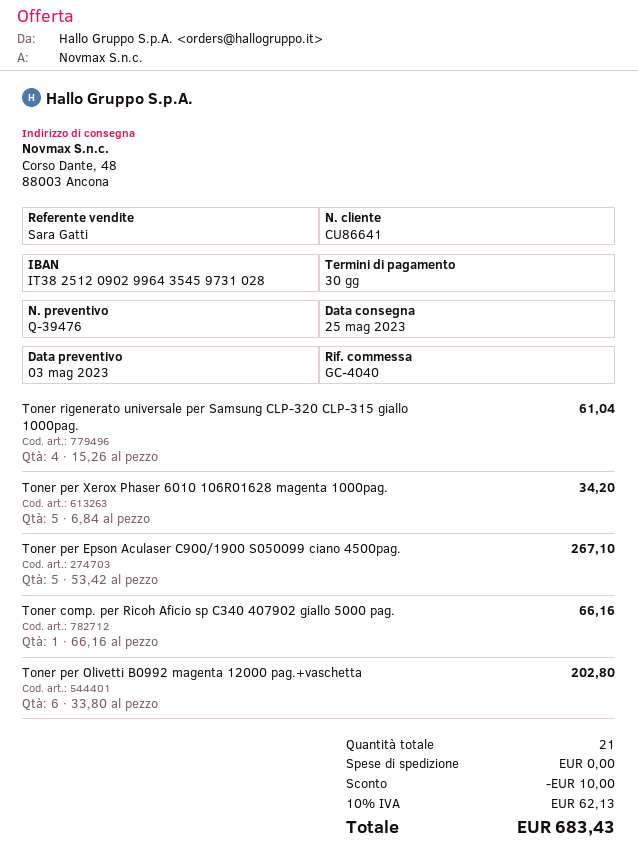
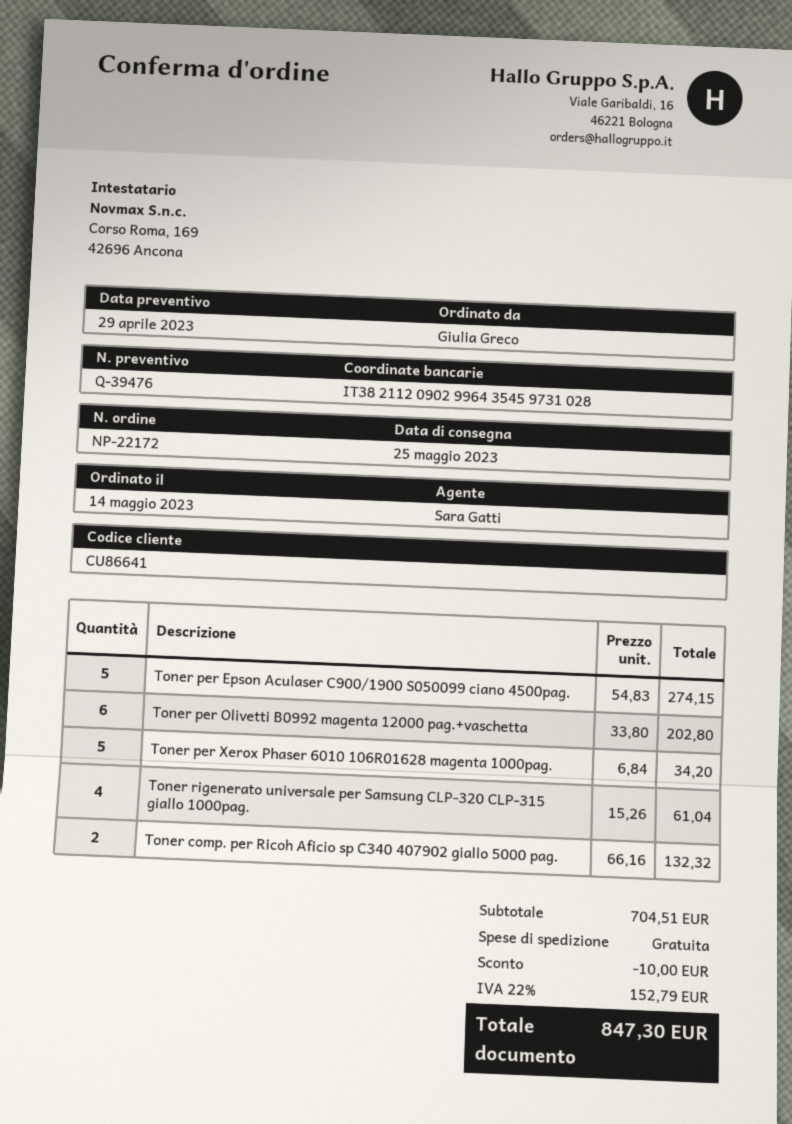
quote date: 2023-05-03 -> 2023-04-29
bank account: IT3825120902996435459731028 -> IT3821120902996435459731028
Toner per Epson Aculaser C900/1900 S050099 ciano 4500pag.: 5 x 53.42 = 267.10 -> 5 x 54.83 = 274.15
Toner comp. per Ricoh Aficio sp C340 407902 giallo 5000 pag.: 1 x 66.16 = 66.16 -> 2 x 66.16 = 132.32
tax: 10% = 62.13 -> 22% = 152.79
total: 683.43 -> 847.30

